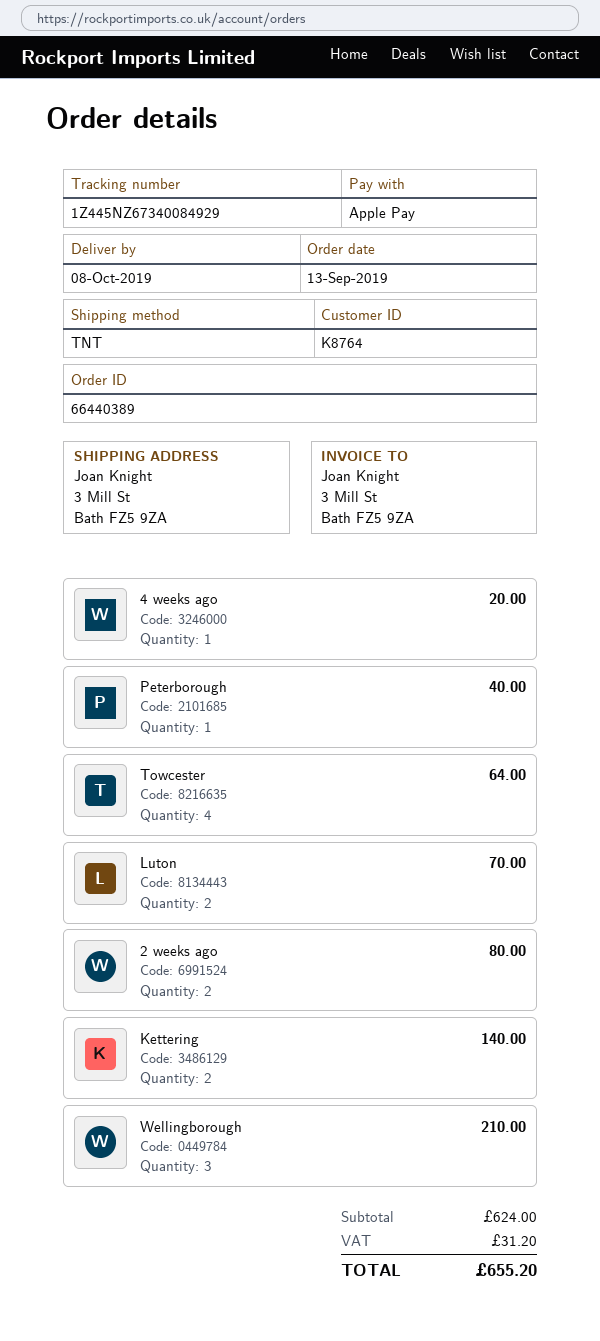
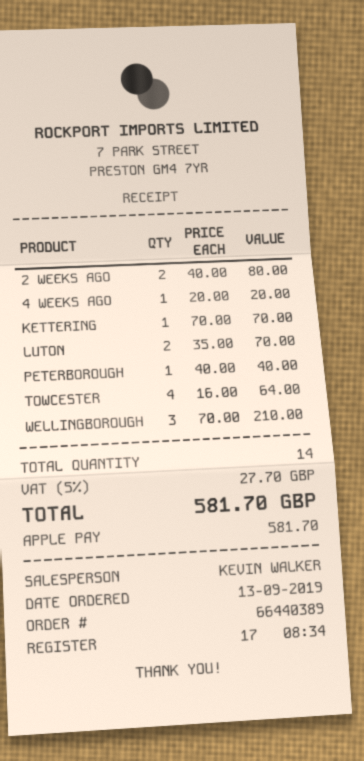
Kettering: 2 for 140.00 -> 1 for 70.00
tax: 31.20 -> 27.70
total: 655.20 -> 581.70

